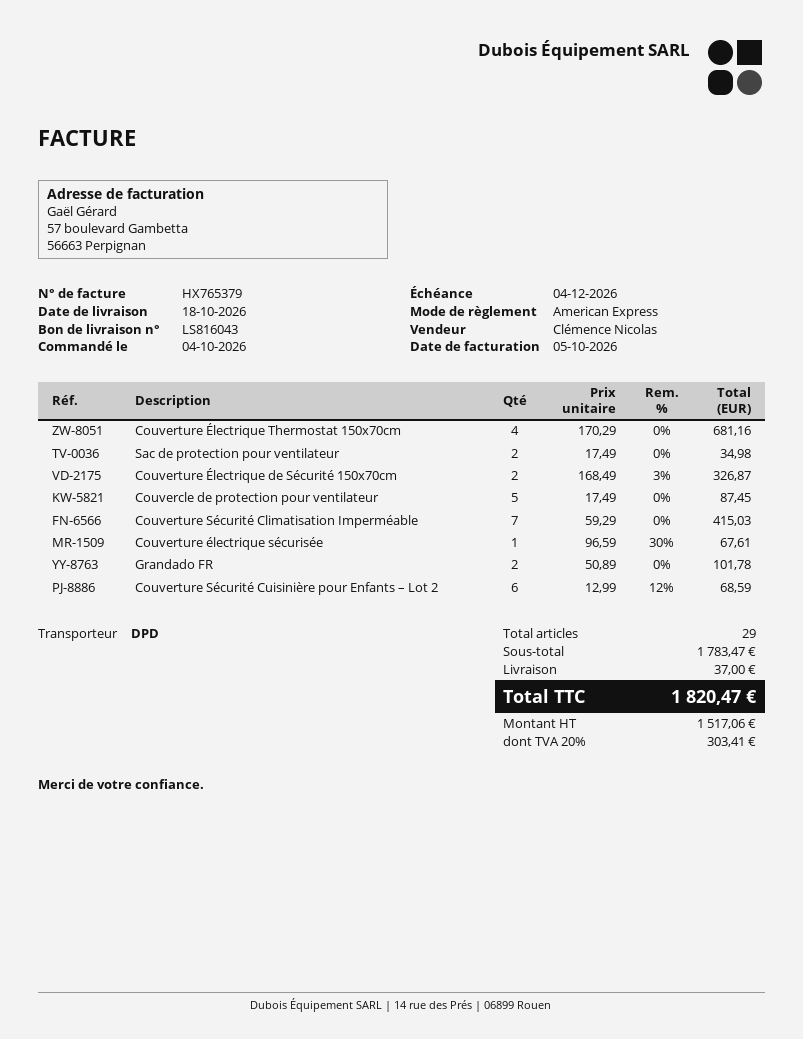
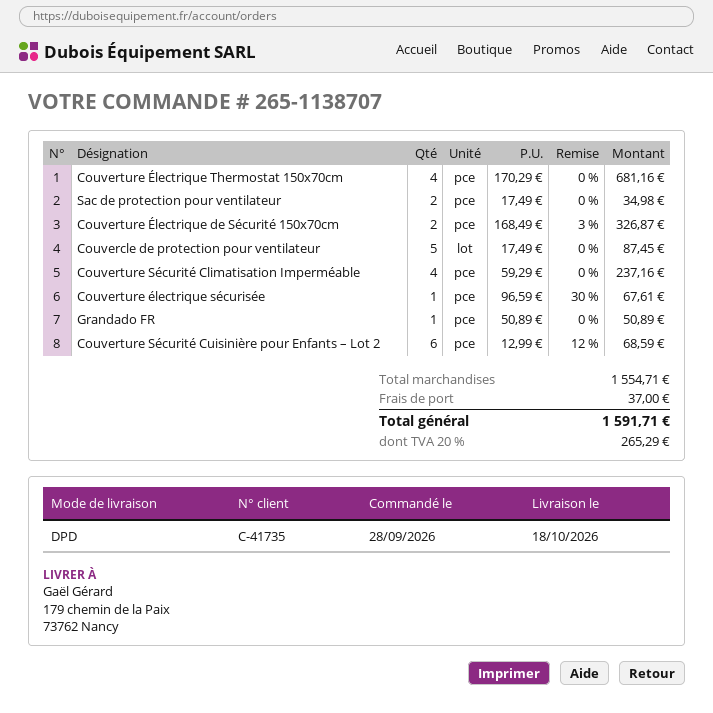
order date: 2026-10-04 -> 2026-09-28
Couverture Sécurité Climatisation Imperméable: 7 x 59.29 = 415.03 -> 4 x 59.29 = 237.16
Grandado FR: 2 x 50.89 = 101.78 -> 1 x 50.89 = 50.89
subtotal: 1783.47 -> 1554.71
tax: 20% = 303.41 -> 20% = 265.29
total: 1820.47 -> 1591.71

